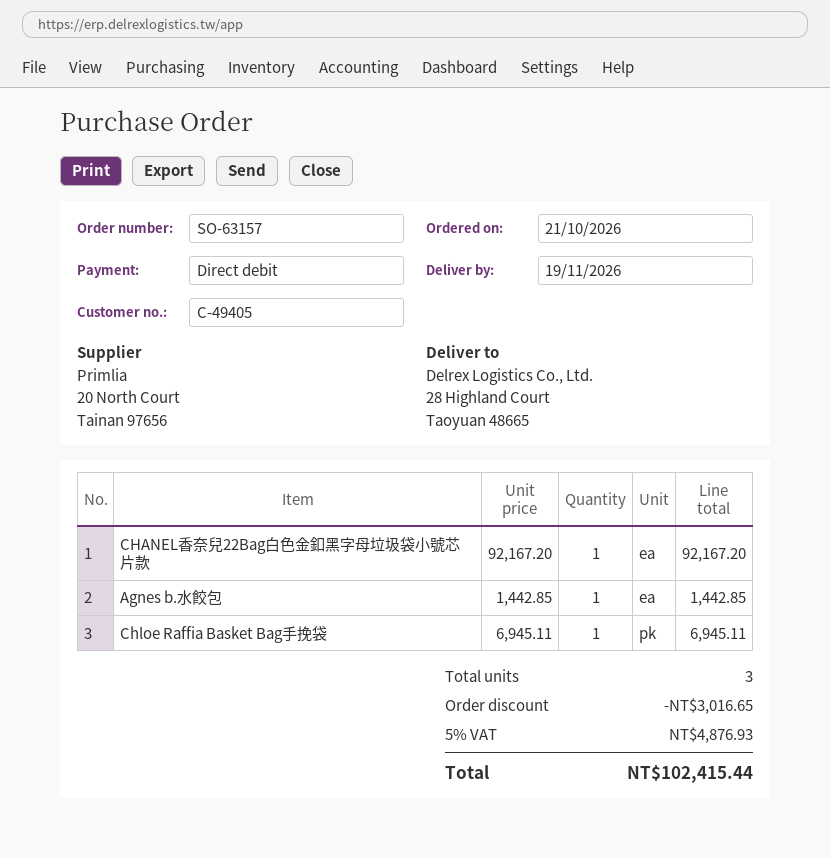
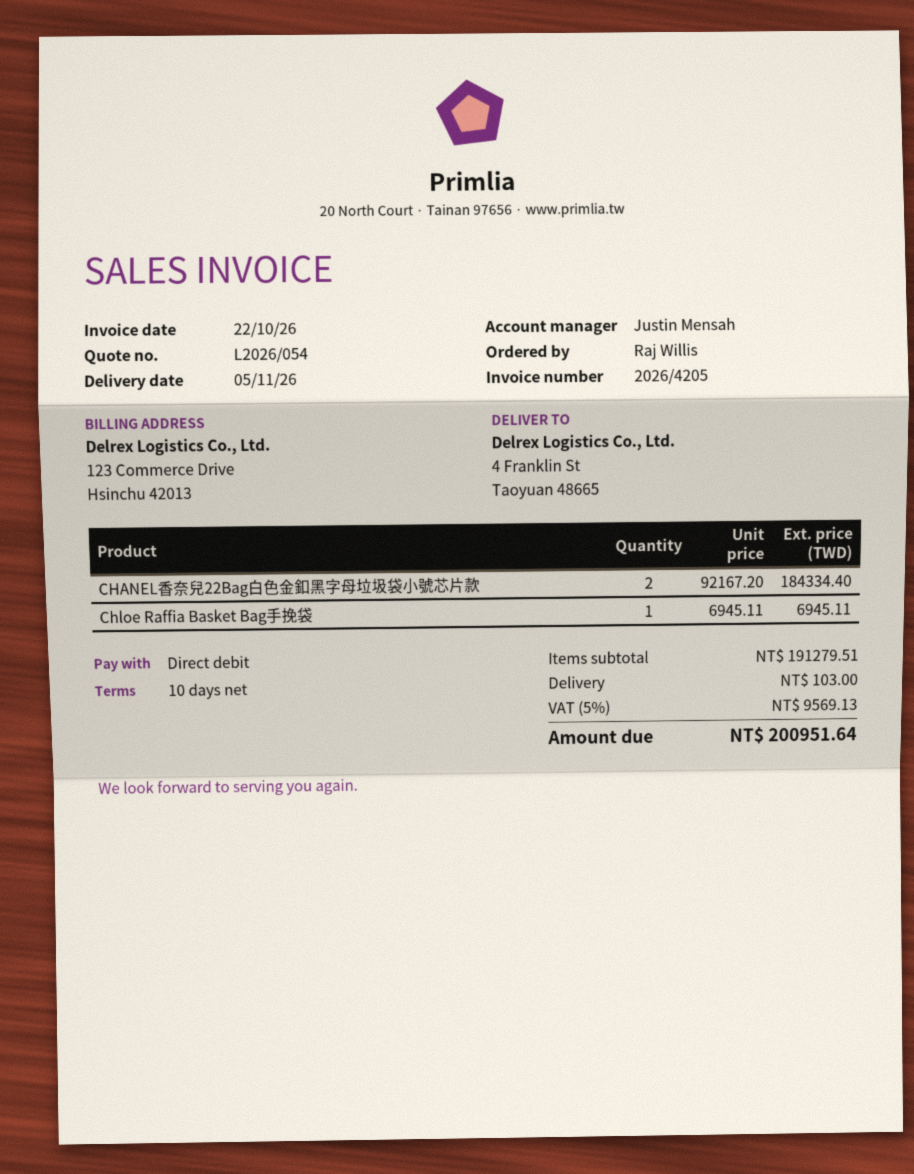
delivery date: 2026-11-19 -> 2026-11-05
ship to: 28 Highland Court, Taoyuan 48665 -> 4 Franklin St, Taoyuan 48665
CHANEL香奈兒22Bag白色金釦黑字母垃圾袋小號芯片款: 1 x 92167.20 = 92167.20 -> 2 x 92167.20 = 184334.40
Agnes b.水餃包: 1 x 1442.85 = 1442.85 -> none
discount: 3016.65 -> none
shipping: none -> 103.00
tax: 5% = 4876.93 -> 5% = 9569.13
total: 102415.44 -> 200951.64

